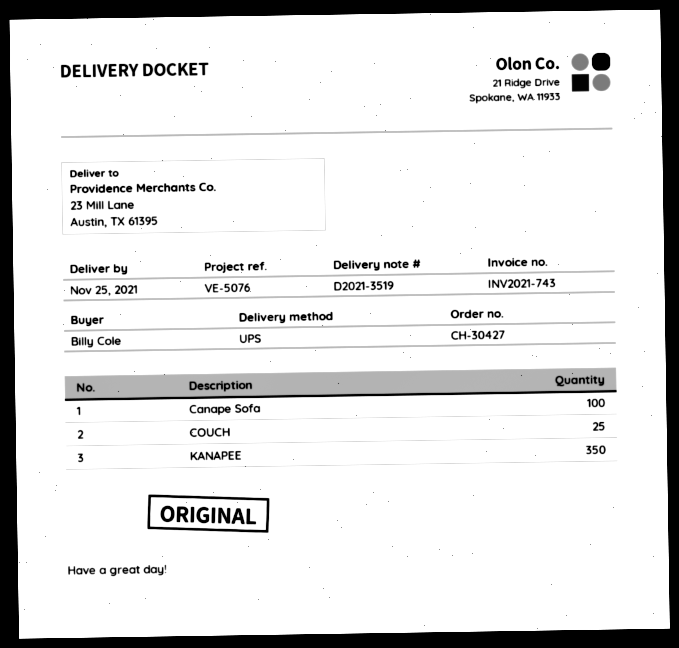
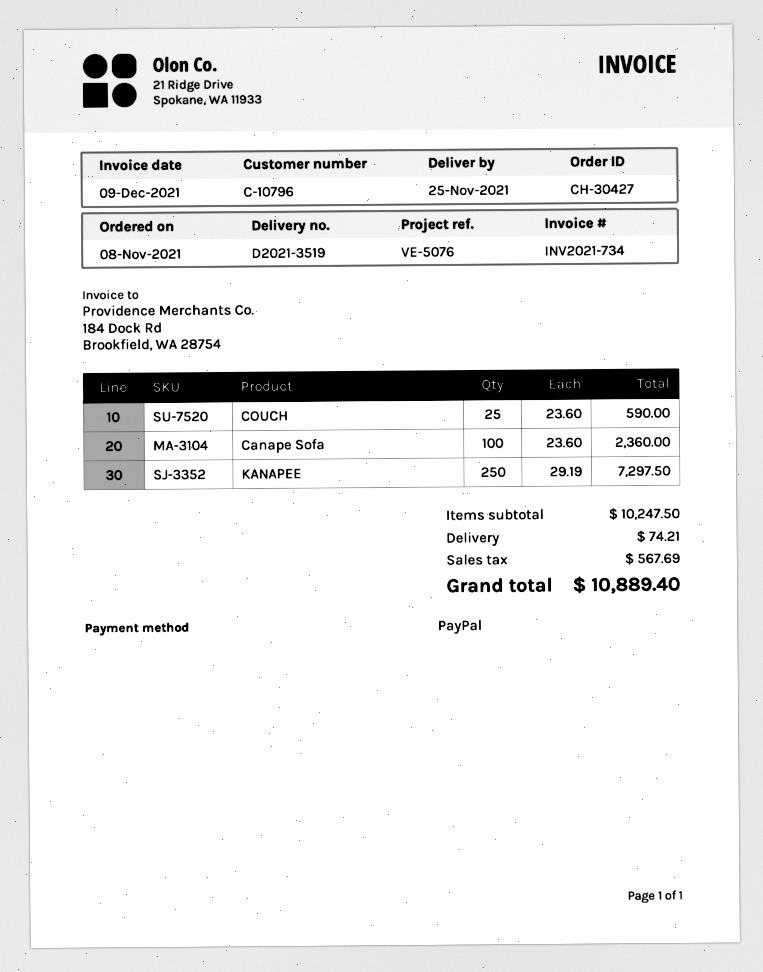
invoice number: INV2021-743 -> INV2021-734
KANAPEE: 350 -> 250

